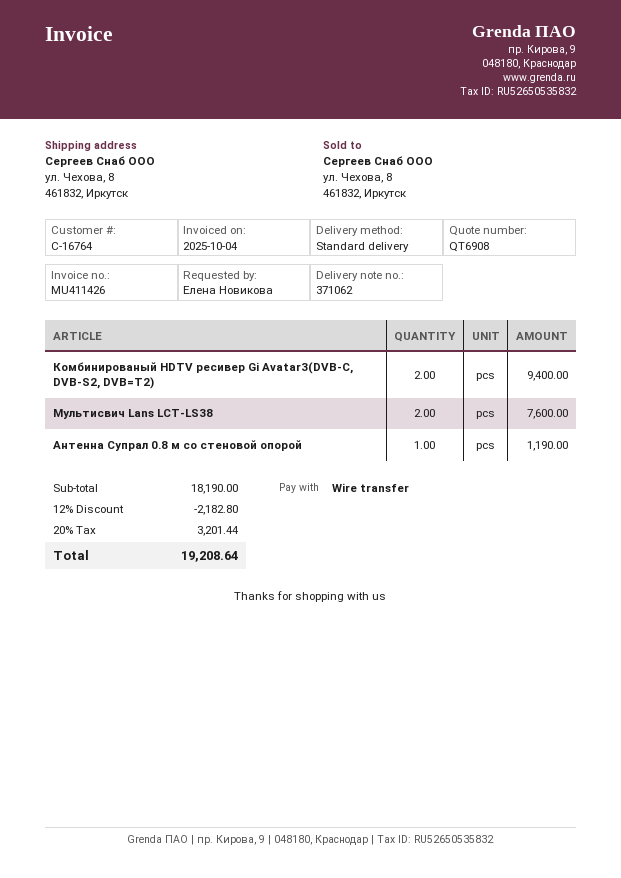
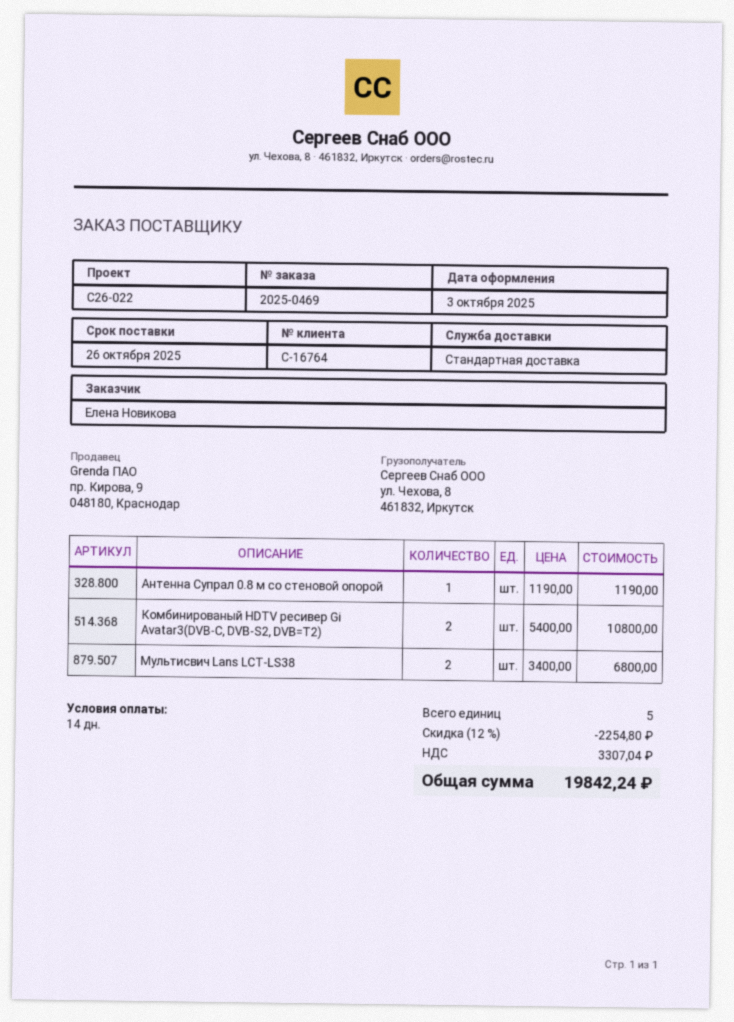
Комбинированый HDTV ресивер Gi Avatar3(DVB-C, DVB-S2, DVB=T2): 2 for 9400.00 -> 2 for 10800.00
Мультисвич Lans LCT-LS38: 2 for 7600.00 -> 2 for 6800.00
discount: 12% = 2182.80 -> 12% = 2254.80
tax: 3201.44 -> 3307.04
total: 19208.64 -> 19842.24

